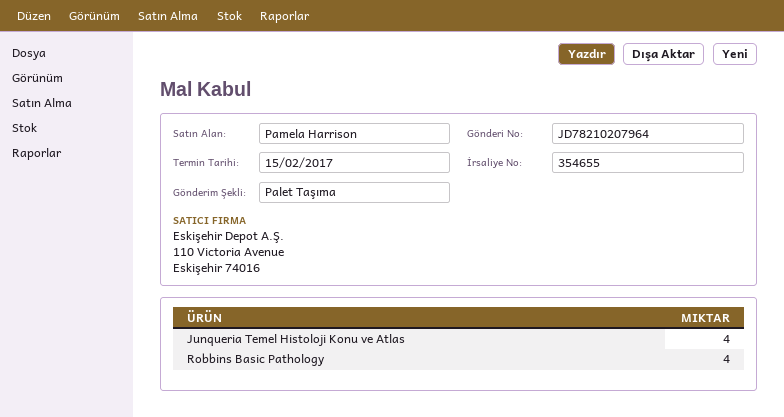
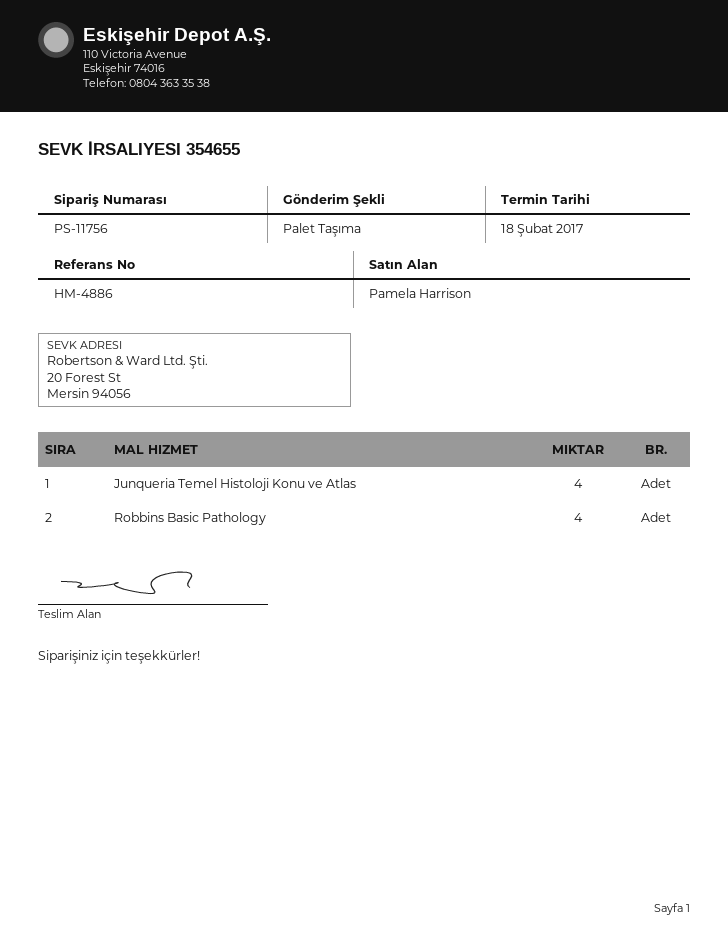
delivery date: 2017-02-15 -> 2017-02-18

